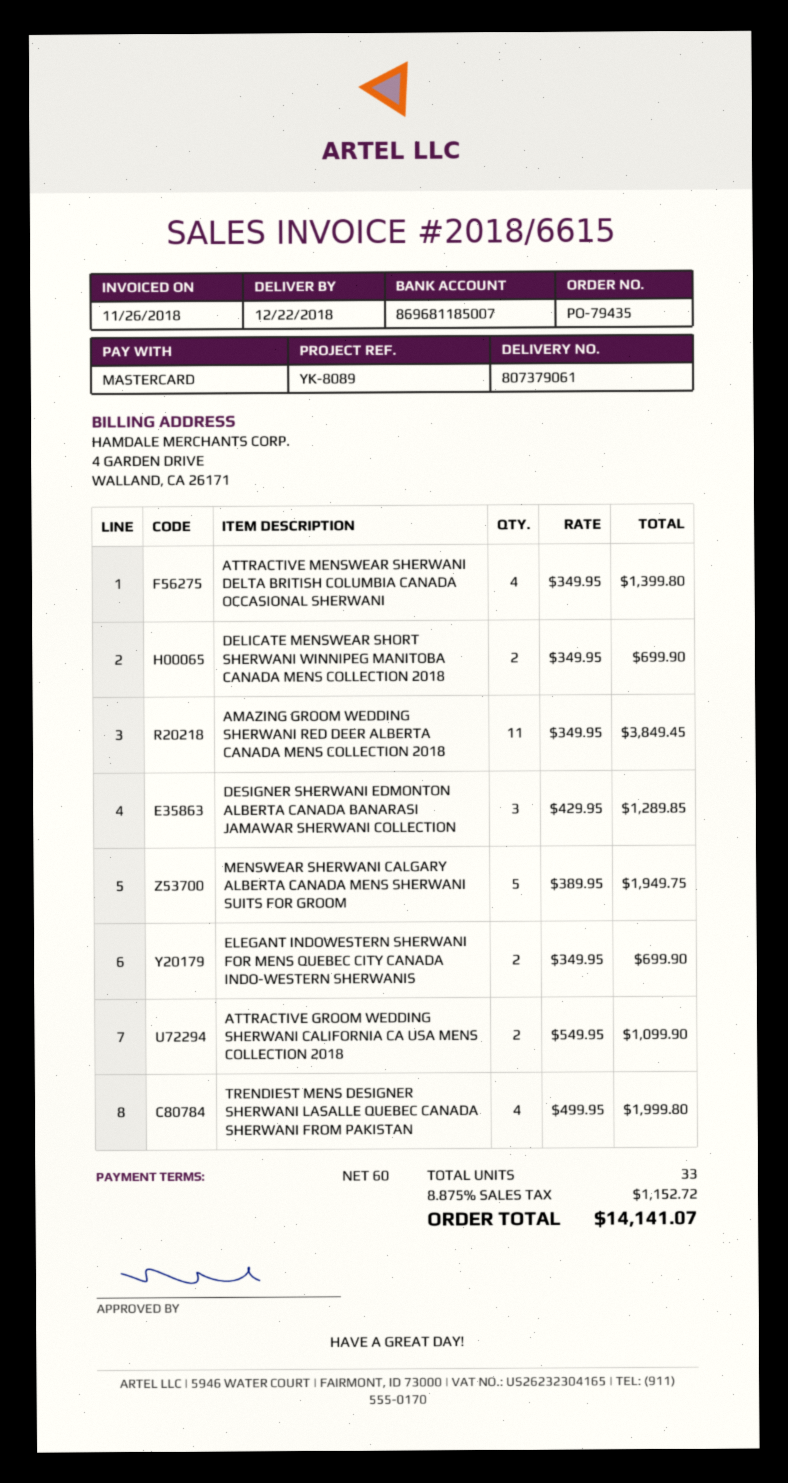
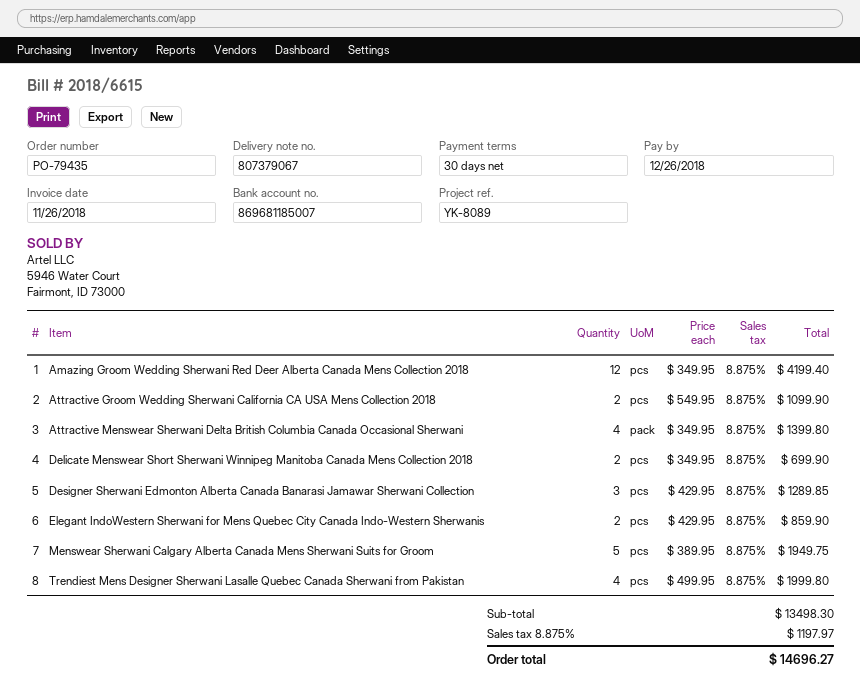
delivery note number: 807379061 -> 807379067
payment terms: 60 days -> 30 days
AMAZING GROOM WEDDING SHERWANI RED DEER ALBERTA CANADA MENS COLLECTION 2018: 11 x 349.95 = 3849.45 -> 12 x 349.95 = 4199.40
ELEGANT INDOWESTERN SHERWANI FOR MENS QUEBEC CITY CANADA INDO-WESTERN SHERWANIS: 2 x 349.95 = 699.90 -> 2 x 429.95 = 859.90
tax: 8.875% = 1152.72 -> 8.875% = 1197.97
total: 14141.07 -> 14696.27

